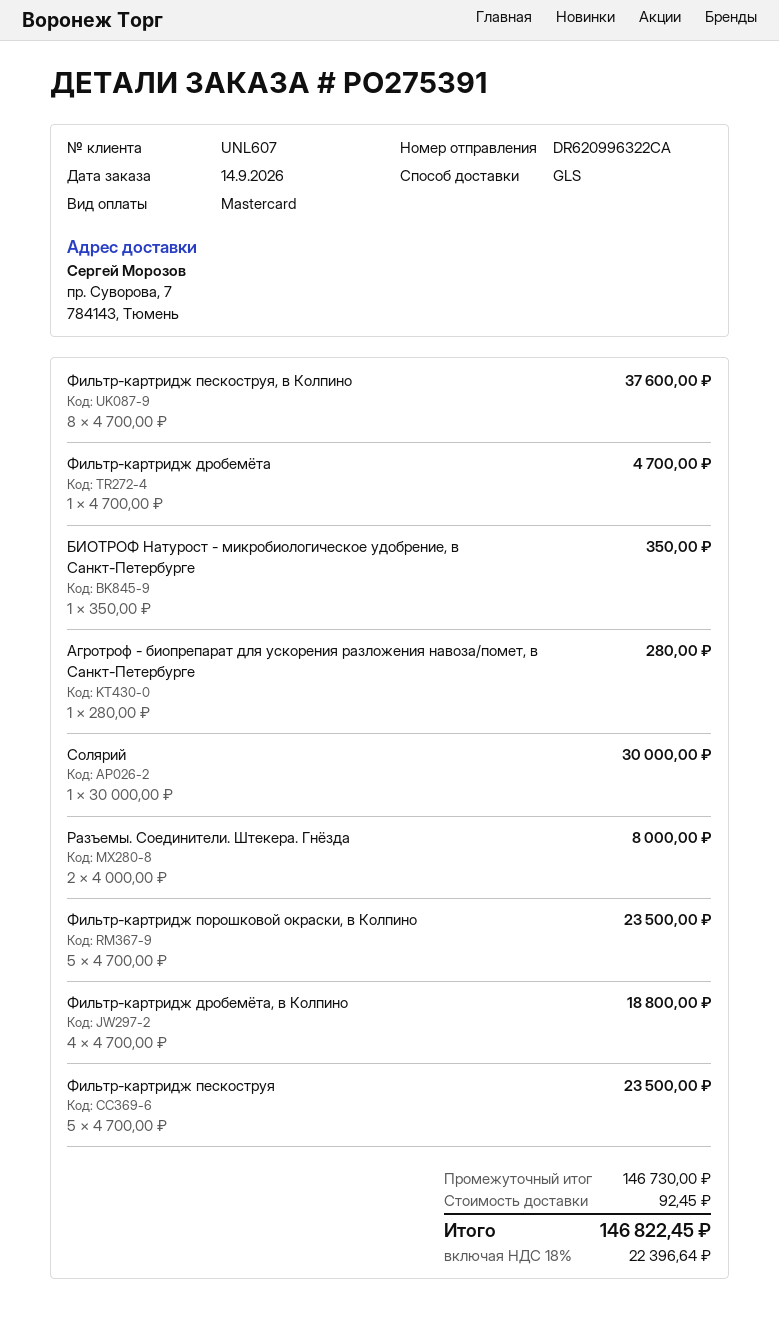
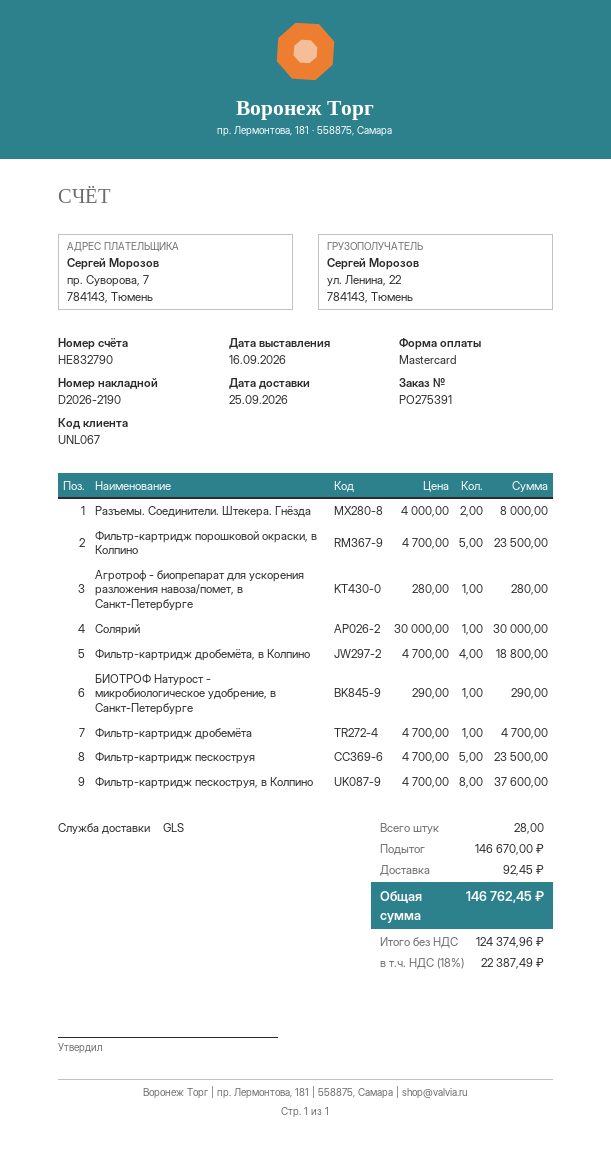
customer number: UNL607 -> UNL067
ship to: пр. Суворова, 7, 784143, Тюмень -> ул. Ленина, 22, 784143, Тюмень
БИОТРОФ Натурост - микробиологическое удобрение, в Санкт-Петербурге: 1 x 350.00 = 350.00 -> 1 x 290.00 = 290.00
subtotal: 146730.00 -> 146670.00
tax: 18% = 22396.64 -> 18% = 22387.49
total: 146822.45 -> 146762.45

